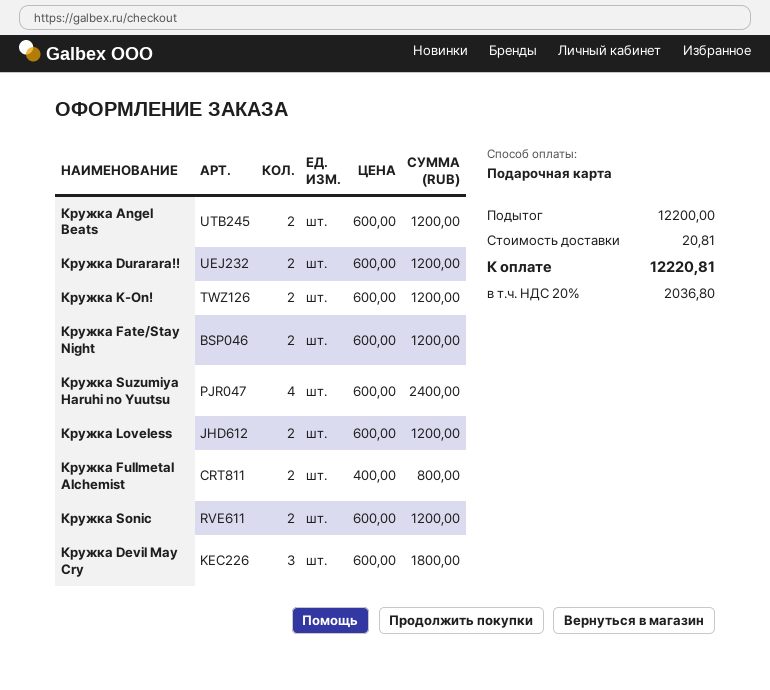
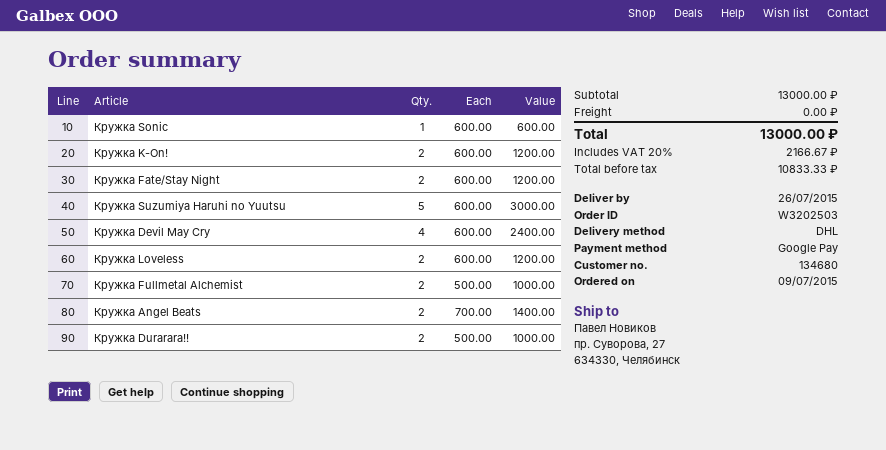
payment method: gift card -> Google Pay
Кружка Angel Beats: 2 x 600.00 = 1200.00 -> 2 x 700.00 = 1400.00
Кружка Durarara!!: 2 x 600.00 = 1200.00 -> 2 x 500.00 = 1000.00
Кружка Suzumiya Haruhi no Yuutsu: 4 x 600.00 = 2400.00 -> 5 x 600.00 = 3000.00
Кружка Fullmetal Alchemist: 2 x 400.00 = 800.00 -> 2 x 500.00 = 1000.00
Кружка Sonic: 2 x 600.00 = 1200.00 -> 1 x 600.00 = 600.00
Кружка Devil May Cry: 3 x 600.00 = 1800.00 -> 4 x 600.00 = 2400.00
subtotal: 12200.00 -> 13000.00
shipping: 20.81 -> 0.00
tax: 20% = 2036.80 -> 20% = 2166.67
total: 12220.81 -> 13000.00

